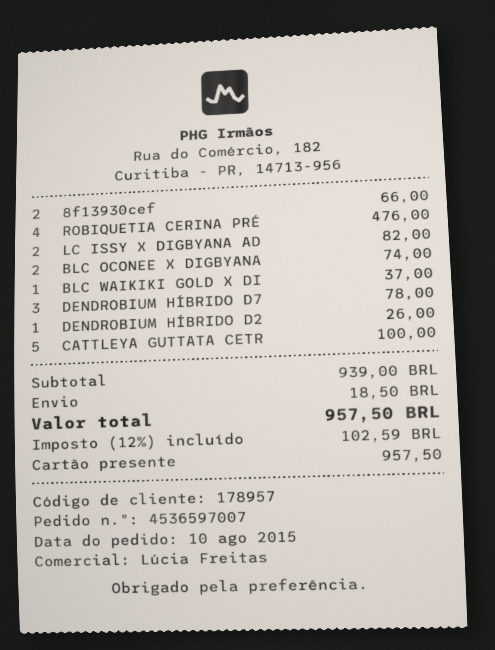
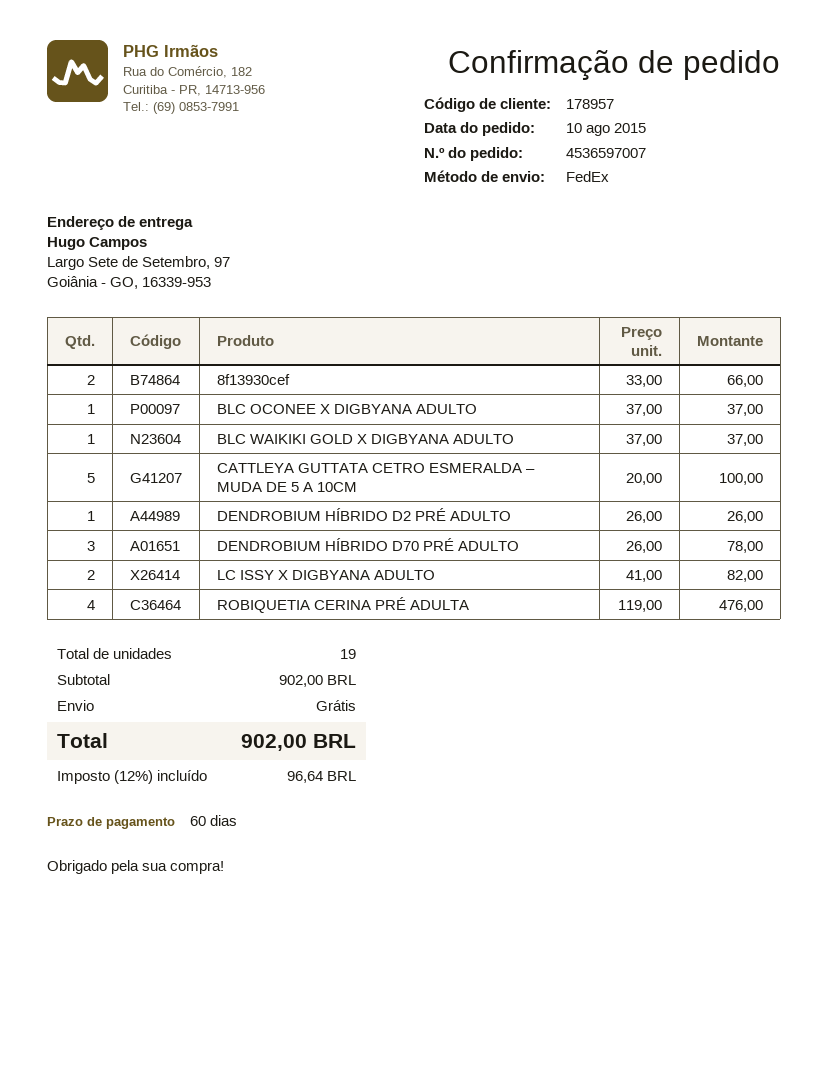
BLC OCONEE X DIGBYANA: 2 for 74.00 -> 1 for 37.00
subtotal: 939.00 -> 902.00
shipping: 18.50 -> 0.00
tax: 12% = 102.59 -> 12% = 96.64
total: 957.50 -> 902.00

